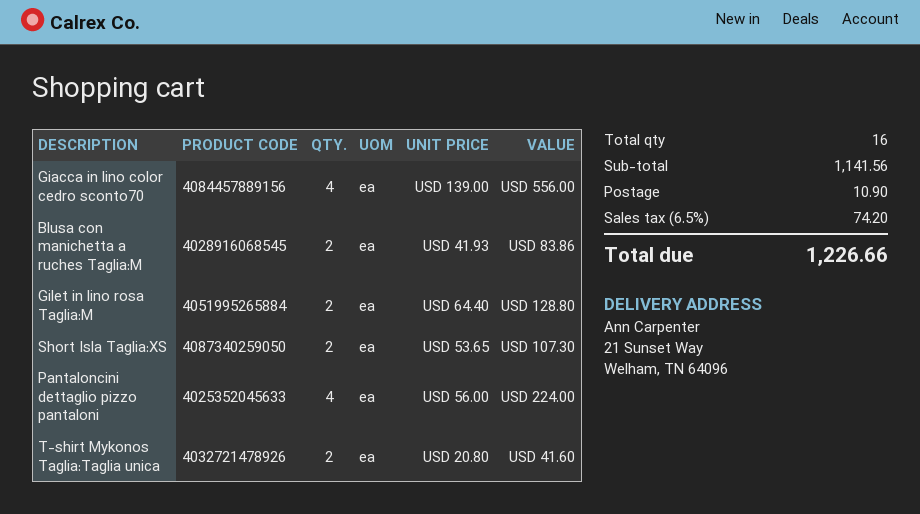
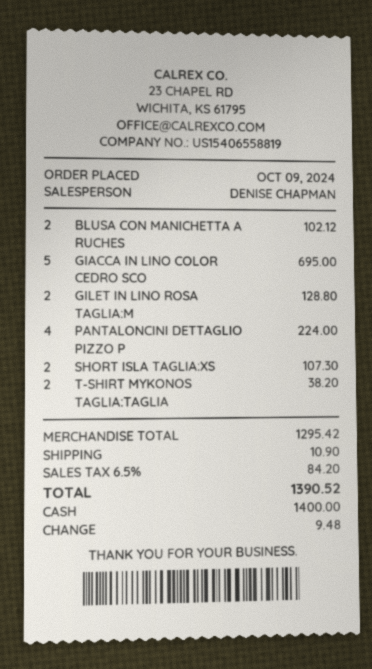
Giacca in lino color cedro sconto70: 4 for 556.00 -> 5 for 695.00
Blusa con manichetta a ruches Taglia:M: 2 for 83.86 -> 2 for 102.12
T-shirt Mykonos Taglia:Taglia unica: 2 for 41.60 -> 2 for 38.20
subtotal: 1141.56 -> 1295.42
tax: 6.5% = 74.20 -> 6.5% = 84.20
total: 1226.66 -> 1390.52

